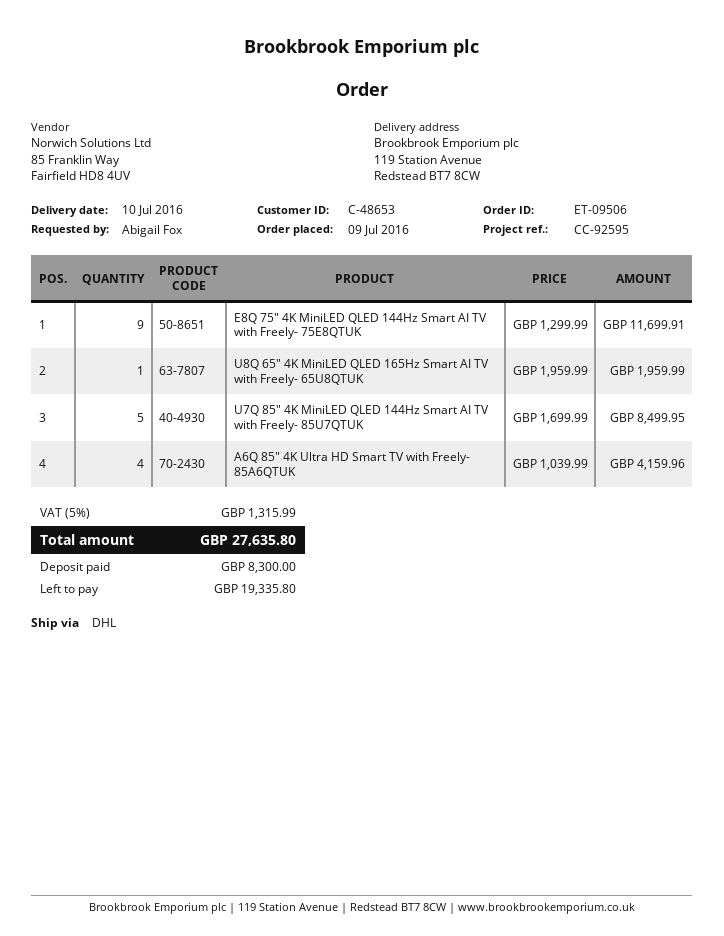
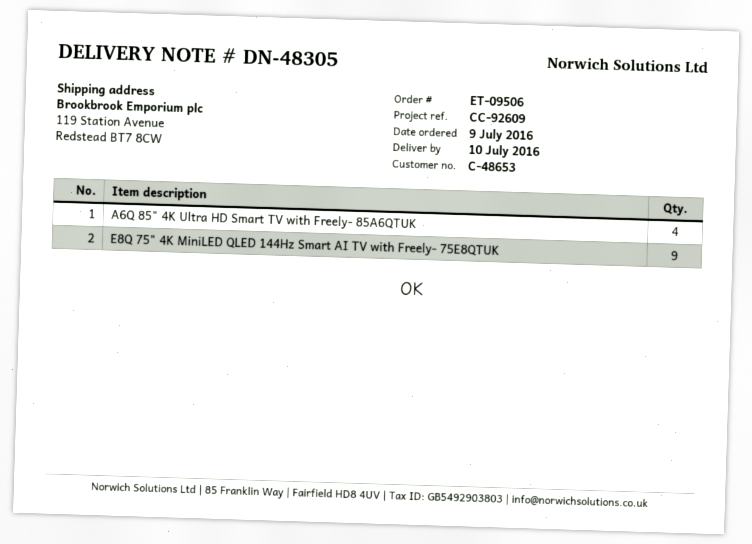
reference: CC-92595 -> CC-92609
U8Q 65" 4K MiniLED QLED 165Hz Smart AI TV with Freely- 65U8QTUK: 1 -> none
U7Q 85" 4K MiniLED QLED 144Hz Smart AI TV with Freely- 85U7QTUK: 5 -> none

